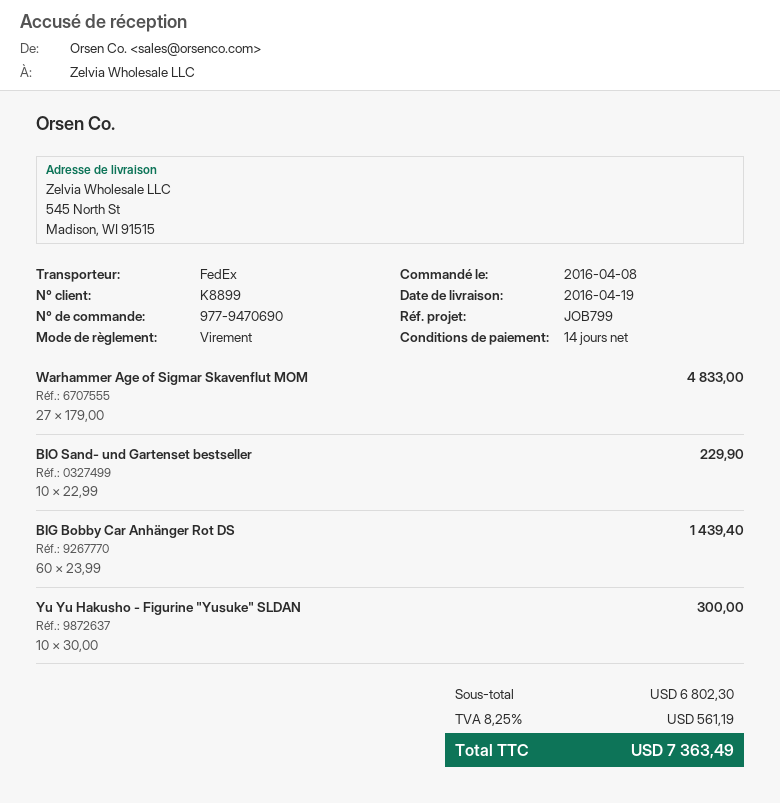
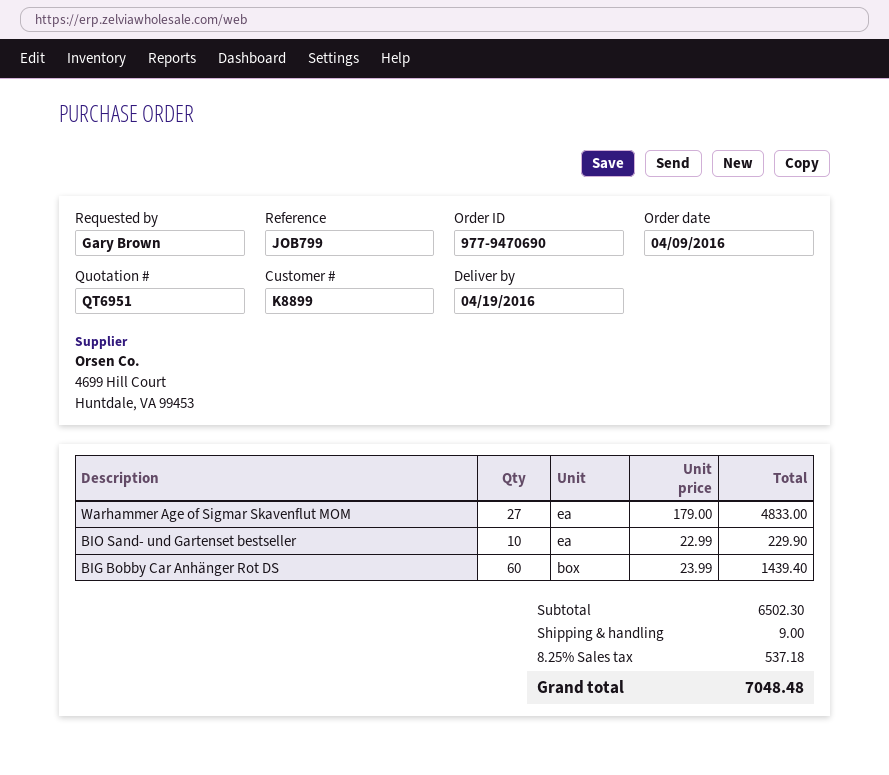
order date: 2016-04-08 -> 2016-04-09
Yu Yu Hakusho - Figurine "Yusuke" SLDAN: 10 x 30.00 = 300.00 -> none
subtotal: 6802.30 -> 6502.30
shipping: none -> 9.00
tax: 8.25% = 561.19 -> 8.25% = 537.18
total: 7363.49 -> 7048.48

